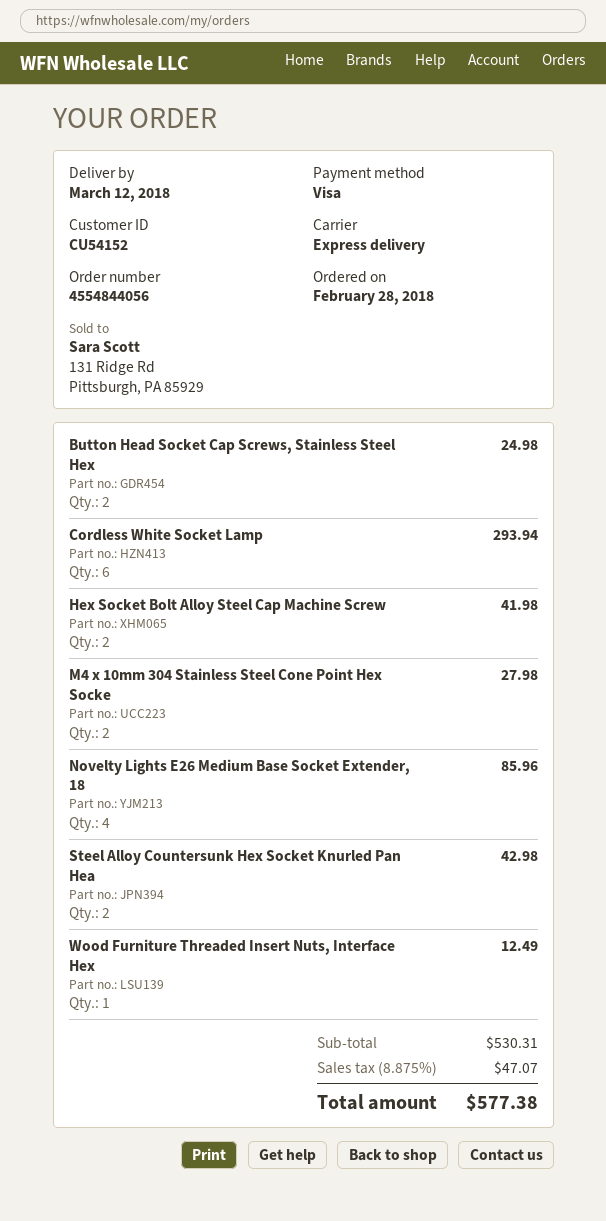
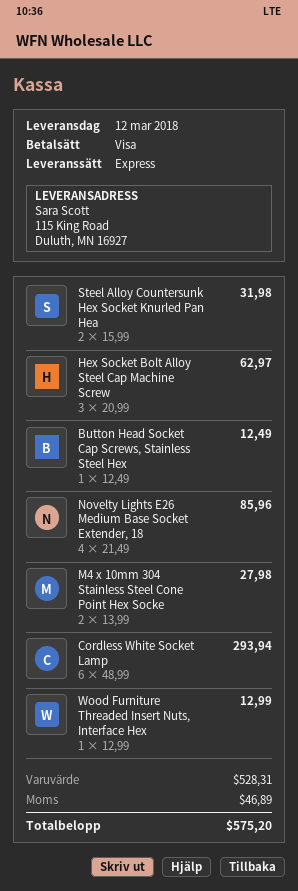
Button Head Socket Cap Screws, Stainless Steel Hex: 2 for 24.98 -> 1 for 12.49
Hex Socket Bolt Alloy Steel Cap Machine Screw: 2 for 41.98 -> 3 for 62.97
Steel Alloy Countersunk Hex Socket Knurled Pan Hea: 2 for 42.98 -> 2 for 31.98
Wood Furniture Threaded Insert Nuts, Interface Hex: 1 for 12.49 -> 1 for 12.99
subtotal: 530.31 -> 528.31
tax: 47.07 -> 46.89
total: 577.38 -> 575.20

